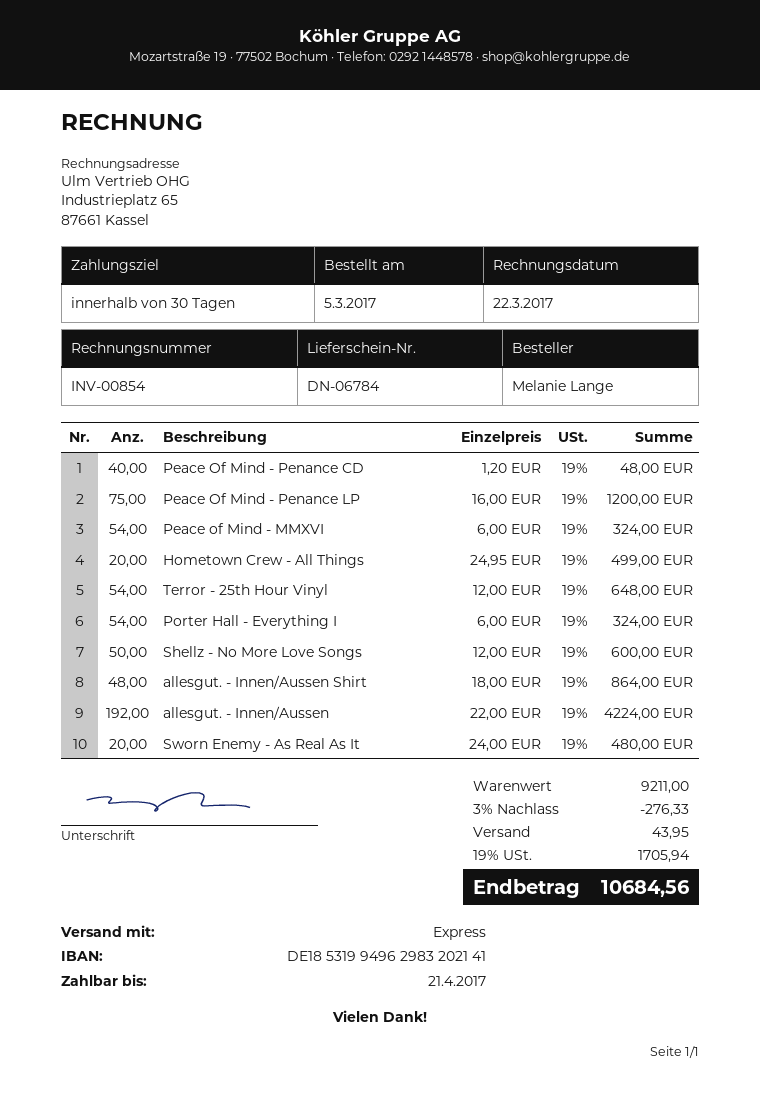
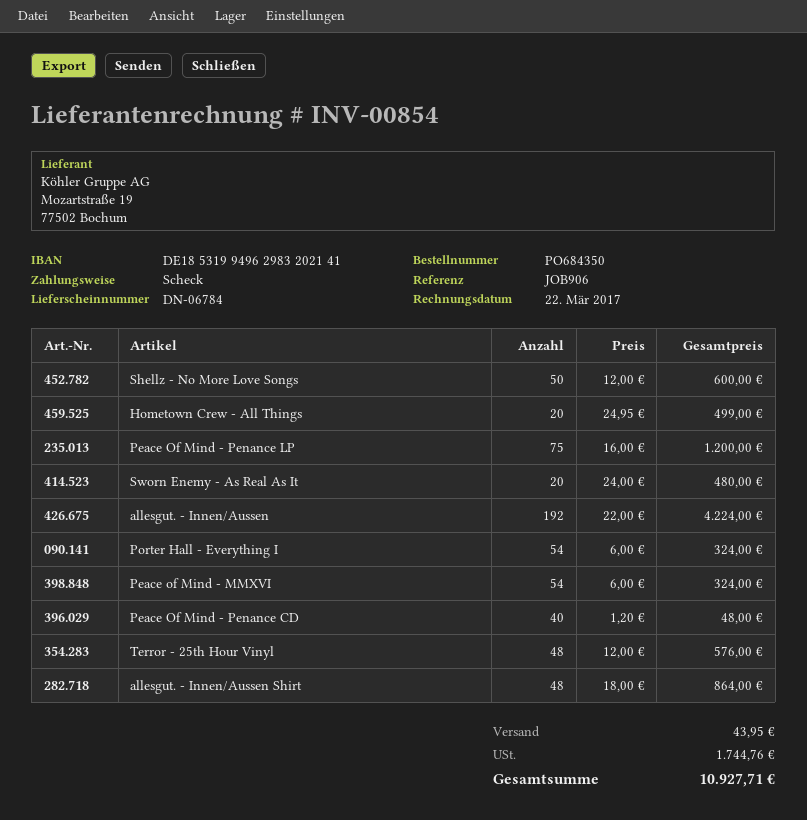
Terror - 25th Hour Vinyl: 54 x 12.00 = 648.00 -> 48 x 12.00 = 576.00
discount: 3% = 276.33 -> none
tax: 1705.94 -> 1744.76
total: 10684.56 -> 10927.71

